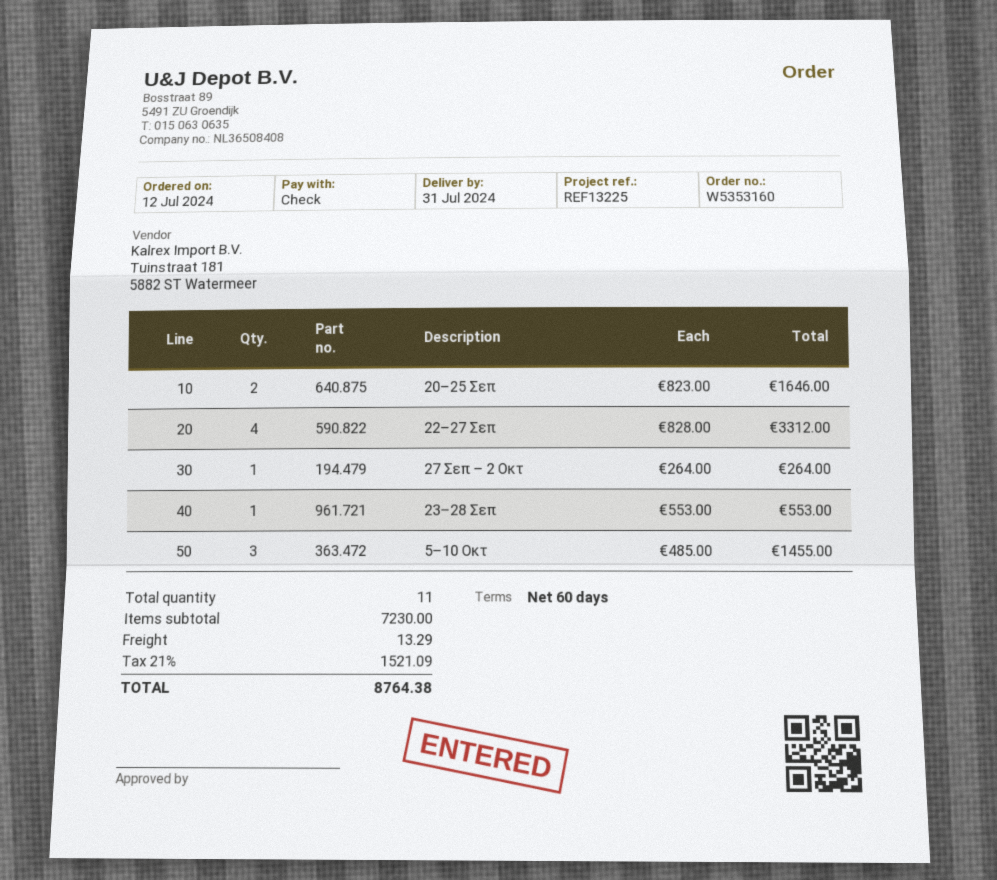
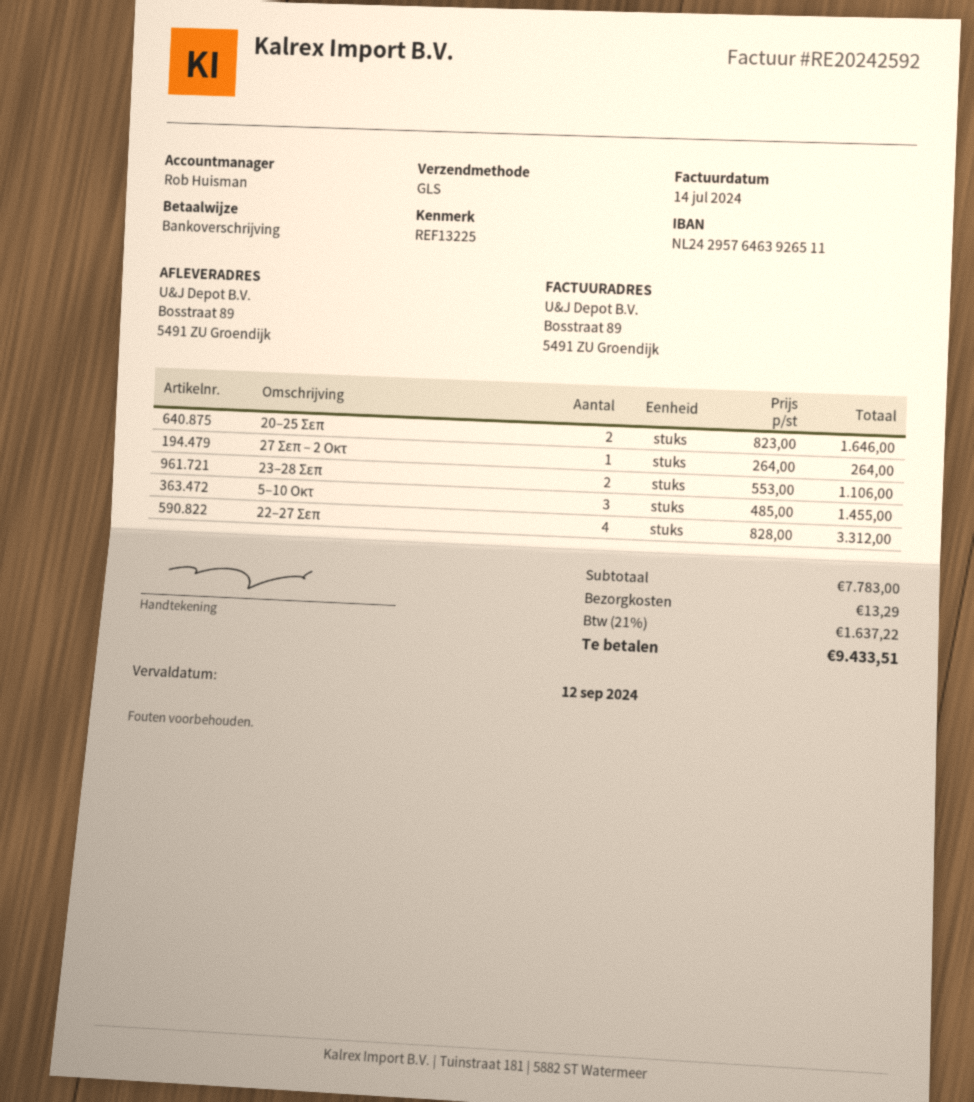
payment method: cheque -> bank transfer
23–28 Σεπ: 1 x 553.00 = 553.00 -> 2 x 553.00 = 1106.00
subtotal: 7230.00 -> 7783.00
tax: 21% = 1521.09 -> 21% = 1637.22
total: 8764.38 -> 9433.51

